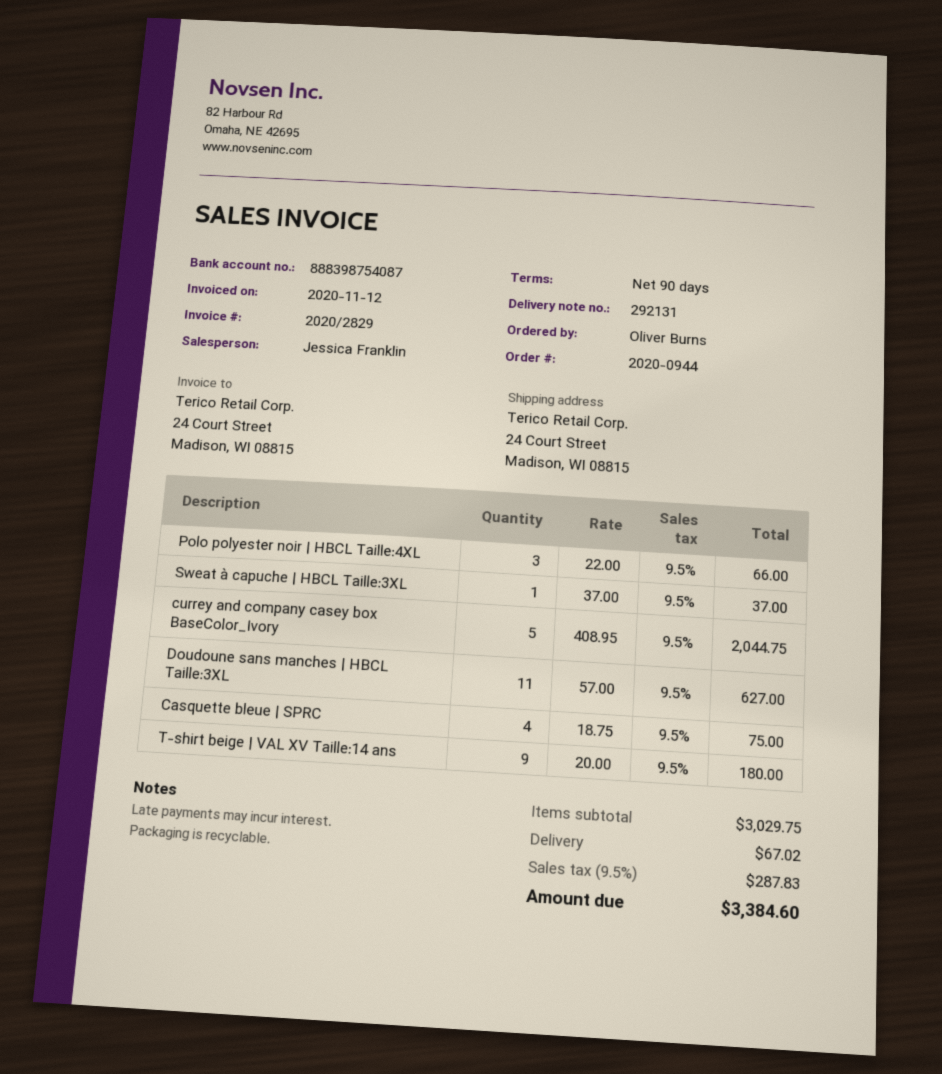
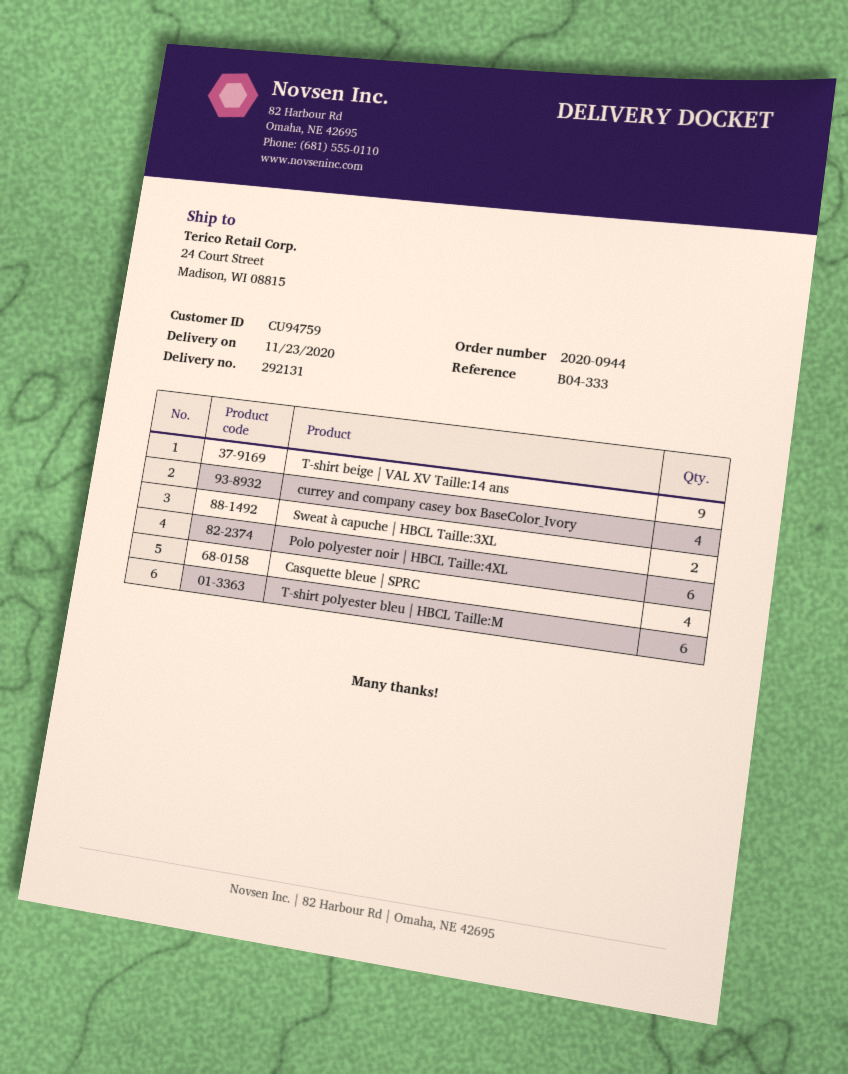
Polo polyester noir | HBCL Taille:4XL: 3 -> 6
Sweat à capuche | HBCL Taille:3XL: 1 -> 2
currey and company casey box BaseColor_Ivory: 5 -> 4
Doudoune sans manches | HBCL Taille:3XL: 11 -> none
T-shirt polyester bleu | HBCL Taille:M: none -> 6

